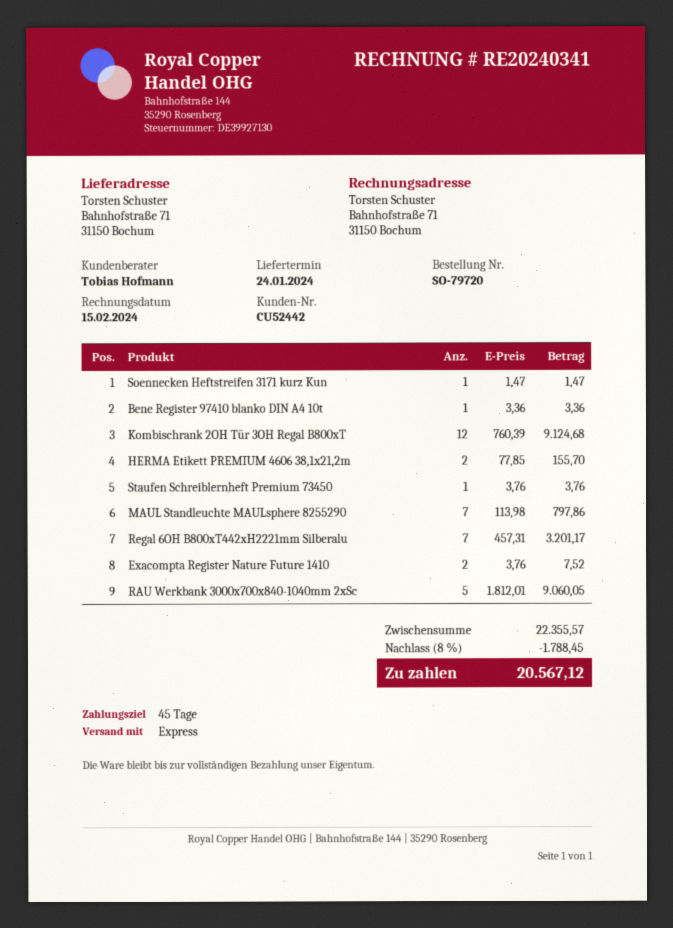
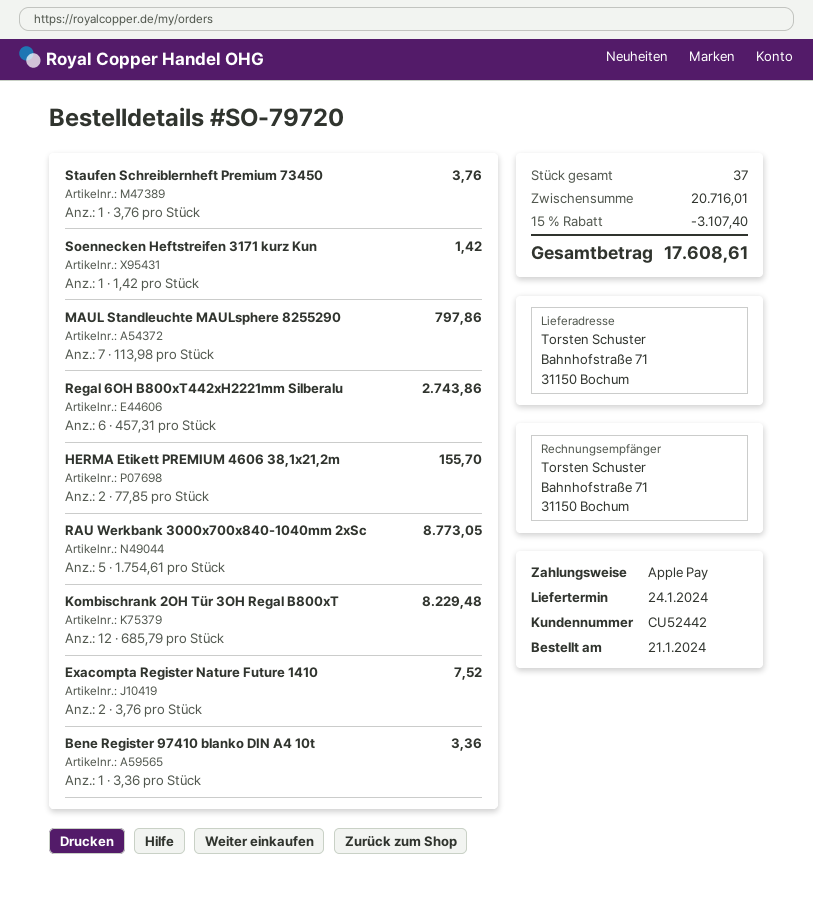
Soennecken Heftstreifen 3171 kurz Kun: 1 x 1.47 = 1.47 -> 1 x 1.42 = 1.42
Kombischrank 2OH Tür 3OH Regal B800xT: 12 x 760.39 = 9124.68 -> 12 x 685.79 = 8229.48
Regal 6OH B800xT442xH2221mm Silberalu: 7 x 457.31 = 3201.17 -> 6 x 457.31 = 2743.86
RAU Werkbank 3000x700x840-1040mm 2xSc: 5 x 1812.01 = 9060.05 -> 5 x 1754.61 = 8773.05
subtotal: 22355.57 -> 20716.01
discount: 8% = 1788.45 -> 15% = 3107.40
total: 20567.12 -> 17608.61

